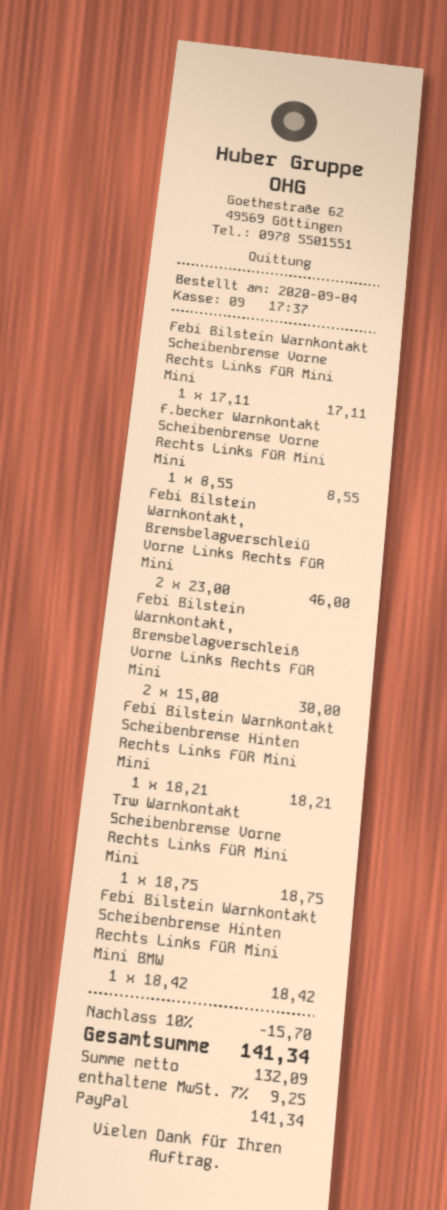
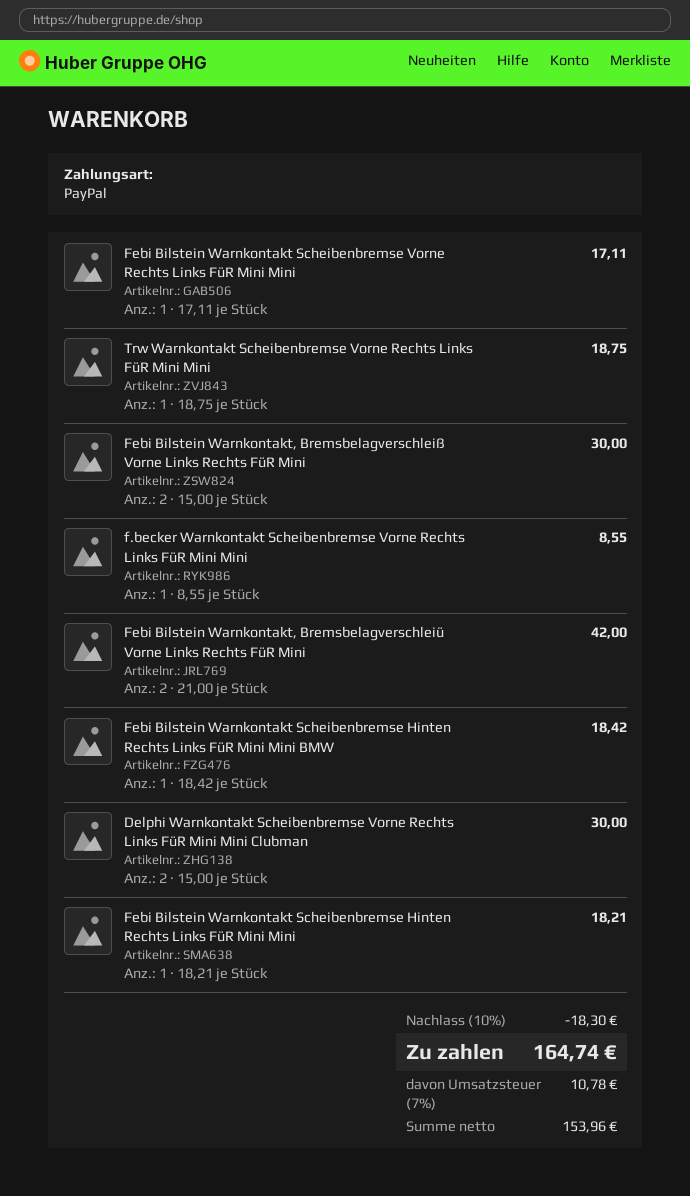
Febi Bilstein Warnkontakt, Bremsbelagverschleiü Vorne Links Rechts FüR Mini: 2 x 23.00 = 46.00 -> 2 x 21.00 = 42.00
Delphi Warnkontakt Scheibenbremse Vorne Rechts Links FüR Mini Mini Clubman: none -> 2 x 15.00 = 30.00
discount: 10% = 15.70 -> 10% = 18.30
net: 132.09 -> 153.96
tax: 7% = 9.25 -> 7% = 10.78
total: 141.34 -> 164.74

